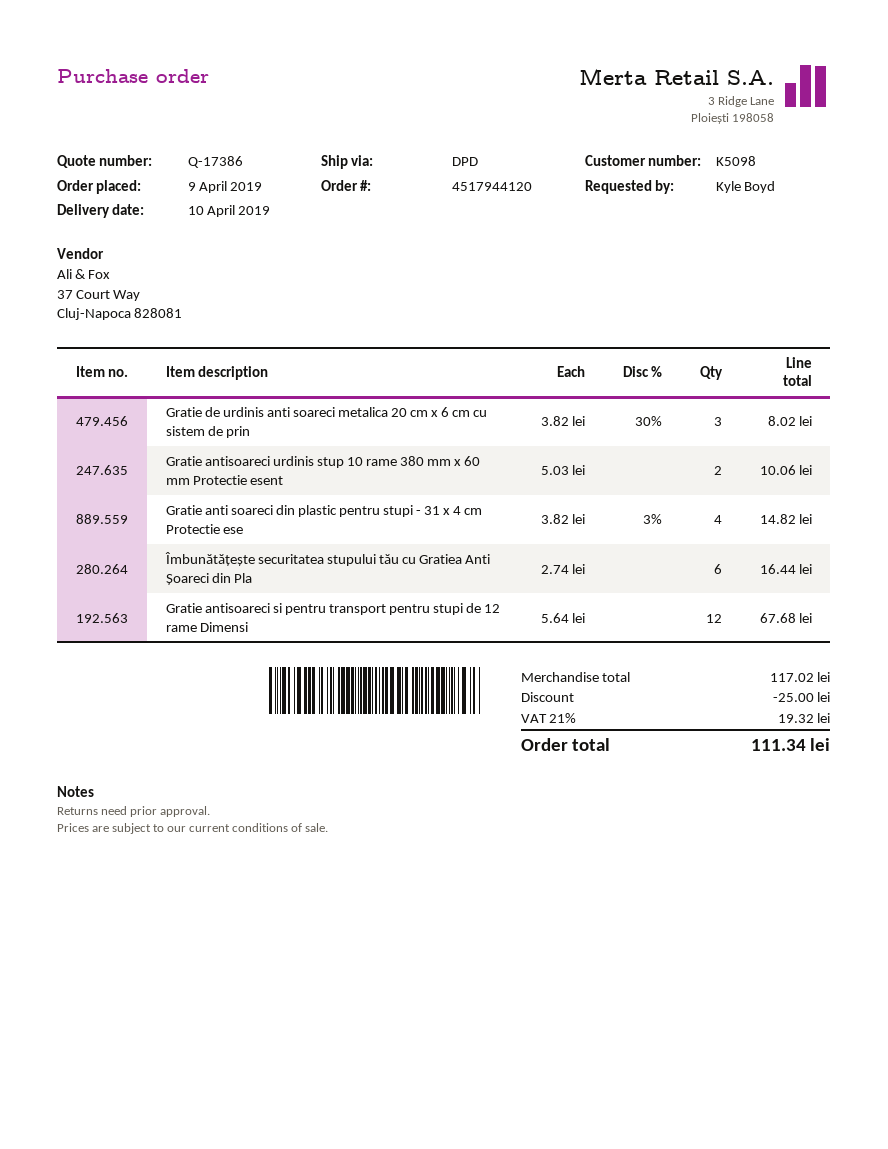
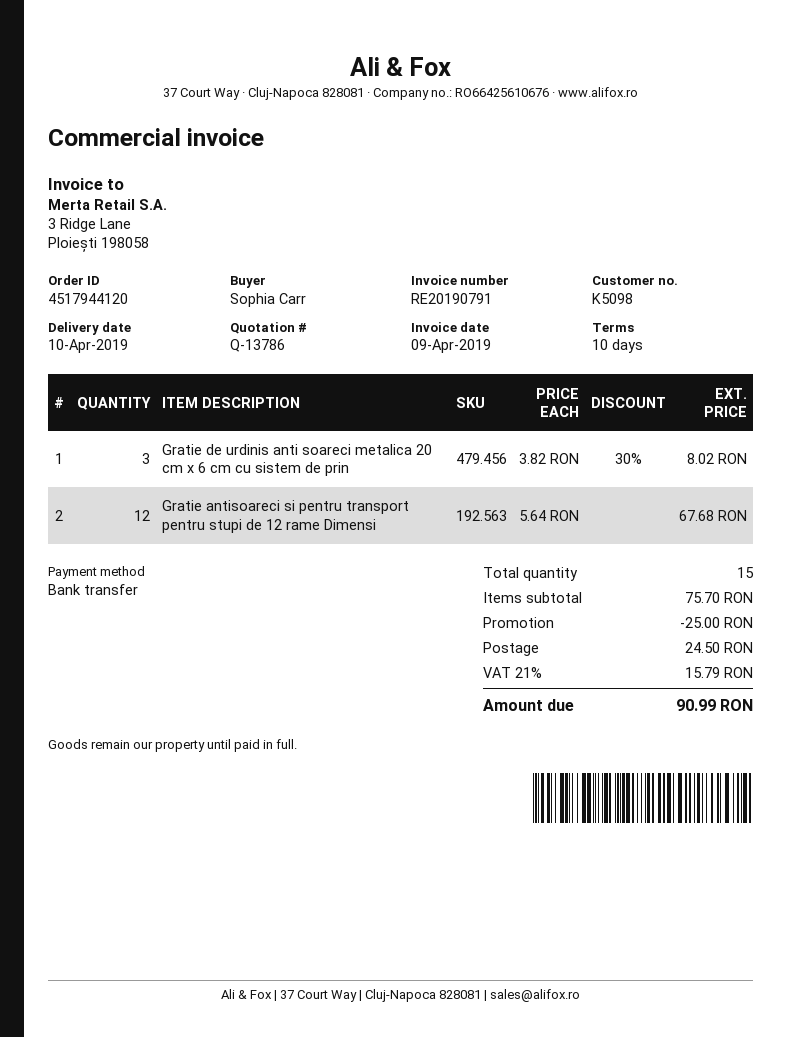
quote number: Q-17386 -> Q-13786
ordered by: Kyle Boyd -> Sophia Carr
Gratie antisoareci urdinis stup 10 rame 380 mm x 60 mm Protectie esent: 2 x 5.03 = 10.06 -> none
Gratie anti soareci din plastic pentru stupi - 31 x 4 cm Protectie ese: 4 x 3.82 - 3% = 14.82 -> none
Îmbunătățește securitatea stupului tău cu Gratiea Anti Șoareci din Pla: 6 x 2.74 = 16.44 -> none
subtotal: 117.02 -> 75.70
shipping: none -> 24.50
tax: 21% = 19.32 -> 21% = 15.79
total: 111.34 -> 90.99

